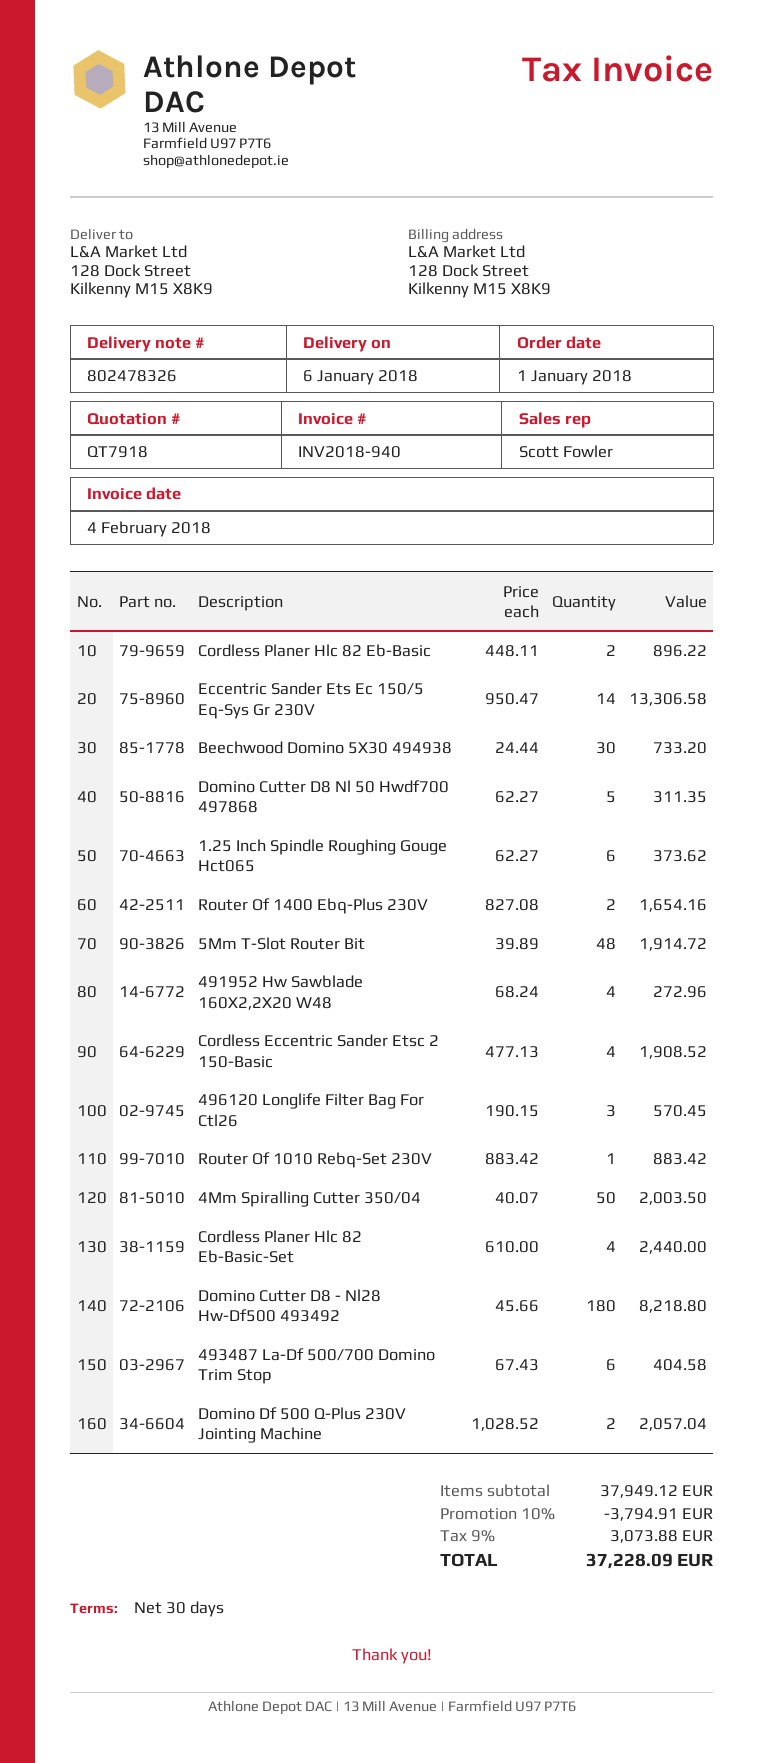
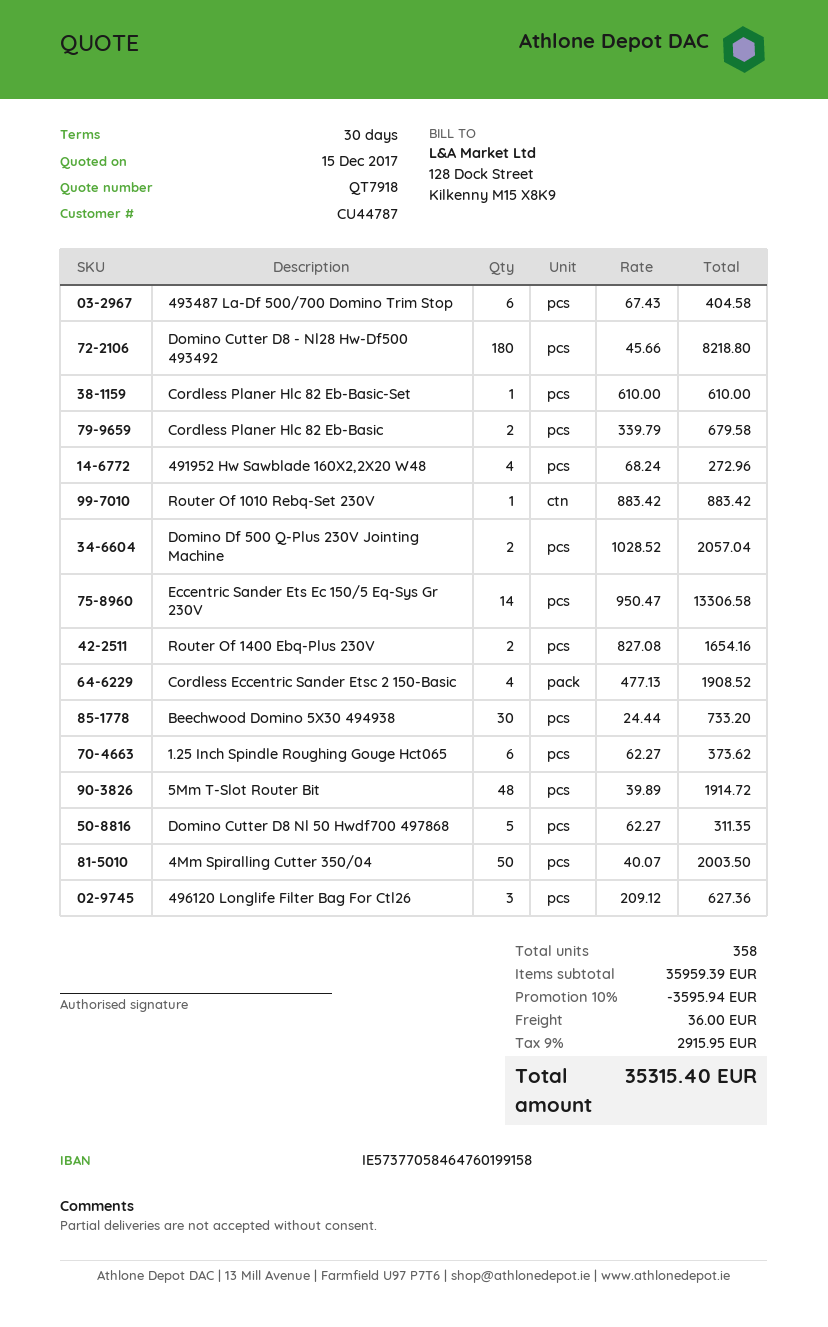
Cordless Planer Hlc 82 Eb-Basic: 2 x 448.11 = 896.22 -> 2 x 339.79 = 679.58
496120 Longlife Filter Bag For Ctl26: 3 x 190.15 = 570.45 -> 3 x 209.12 = 627.36
Cordless Planer Hlc 82 Eb-Basic-Set: 4 x 610.00 = 2440.00 -> 1 x 610.00 = 610.00
subtotal: 37949.12 -> 35959.39
discount: 10% = 3794.91 -> 10% = 3595.94
shipping: none -> 36.00
tax: 9% = 3073.88 -> 9% = 2915.95
total: 37228.09 -> 35315.40

